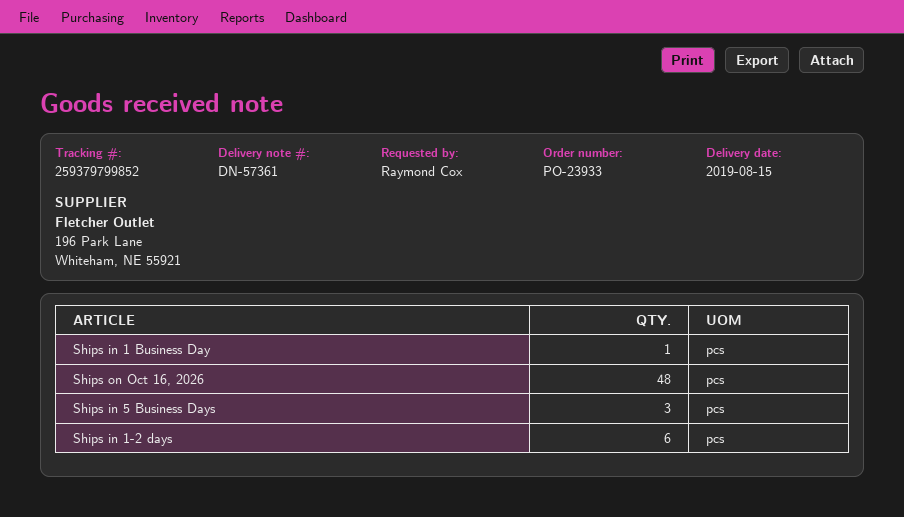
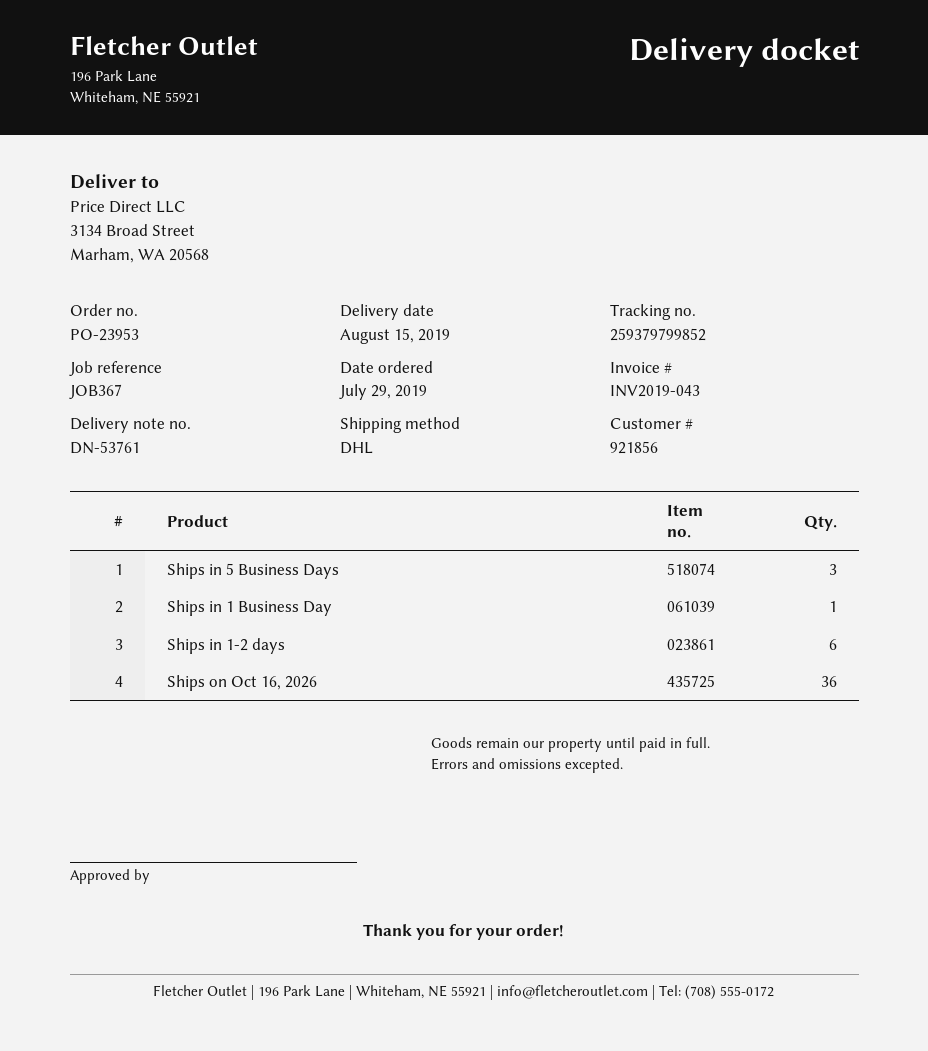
order number: PO-23933 -> PO-23953
delivery note number: DN-57361 -> DN-53761
Ships on Oct 16, 2026: 48 -> 36

